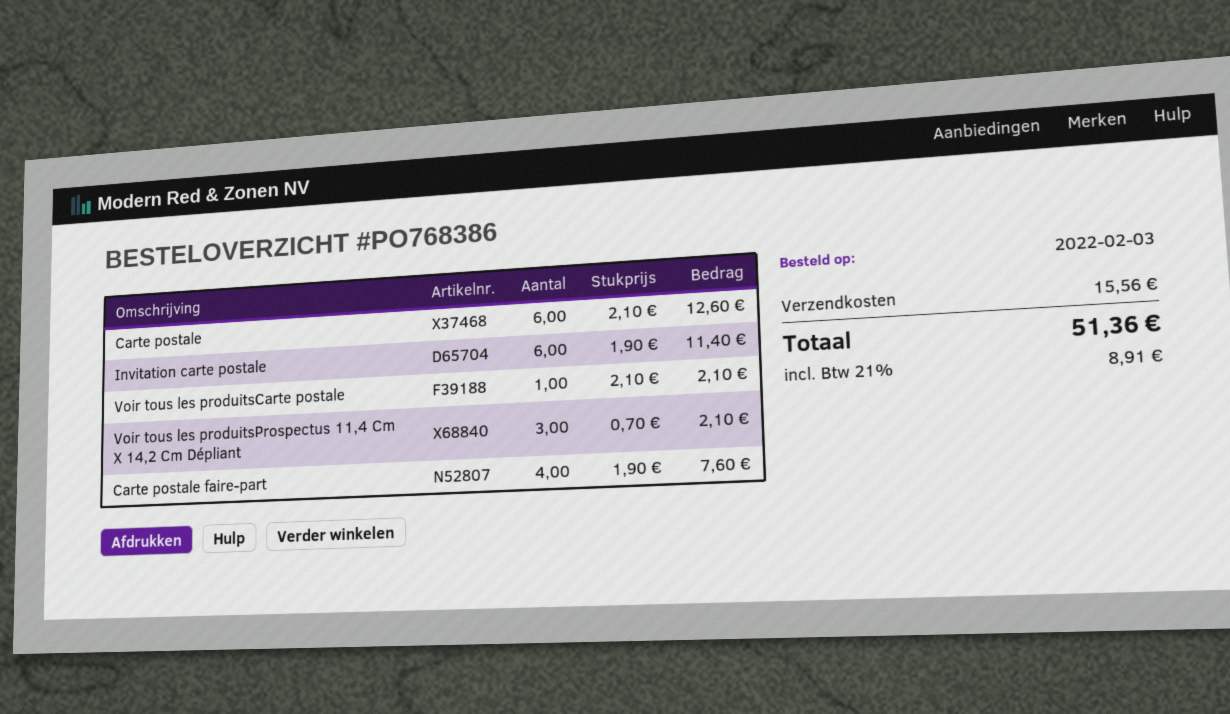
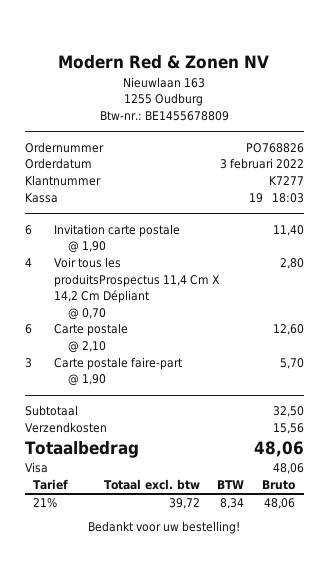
order number: PO768386 -> PO768826
Voir tous les produitsCarte postale: 1 x 2.10 = 2.10 -> none
Voir tous les produitsProspectus 11,4 Cm X 14,2 Cm Dépliant: 3 x 0.70 = 2.10 -> 4 x 0.70 = 2.80
Carte postale faire-part: 4 x 1.90 = 7.60 -> 3 x 1.90 = 5.70
tax: 21% = 8.91 -> 21% = 8.34
total: 51.36 -> 48.06

